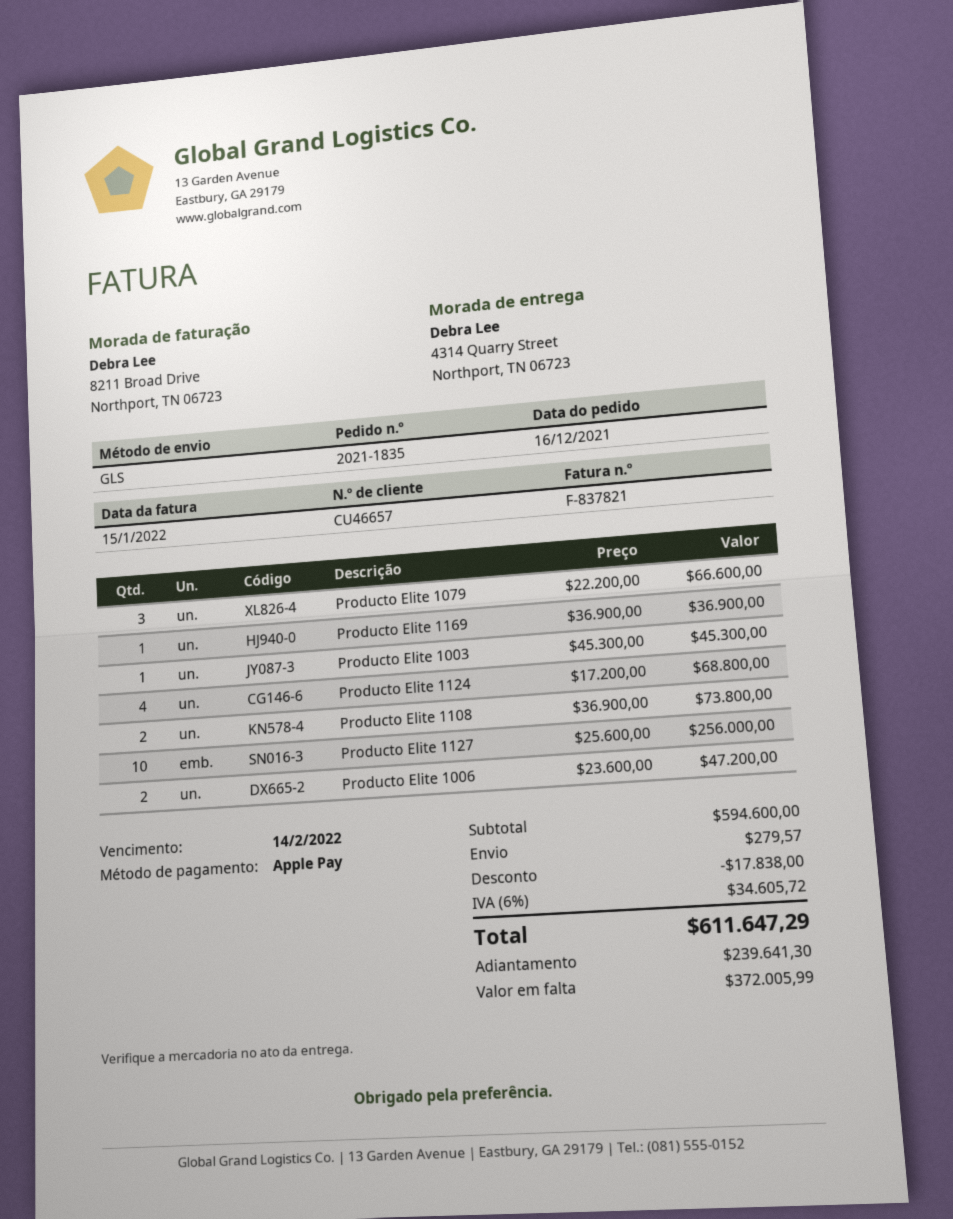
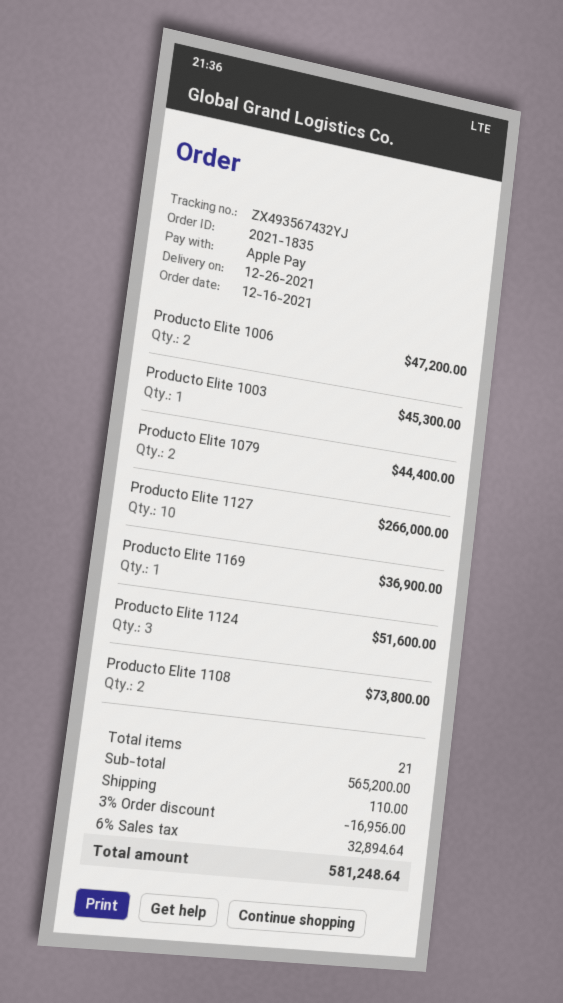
Producto Elite 1079: 3 for 66600.00 -> 2 for 44400.00
Producto Elite 1124: 4 for 68800.00 -> 3 for 51600.00
Producto Elite 1127: 10 for 256000.00 -> 10 for 266000.00
subtotal: 594600.00 -> 565200.00
discount: 17838.00 -> 16956.00
shipping: 279.57 -> 110.00
tax: 6% = 34605.72 -> 6% = 32894.64
total: 611647.29 -> 581248.64

